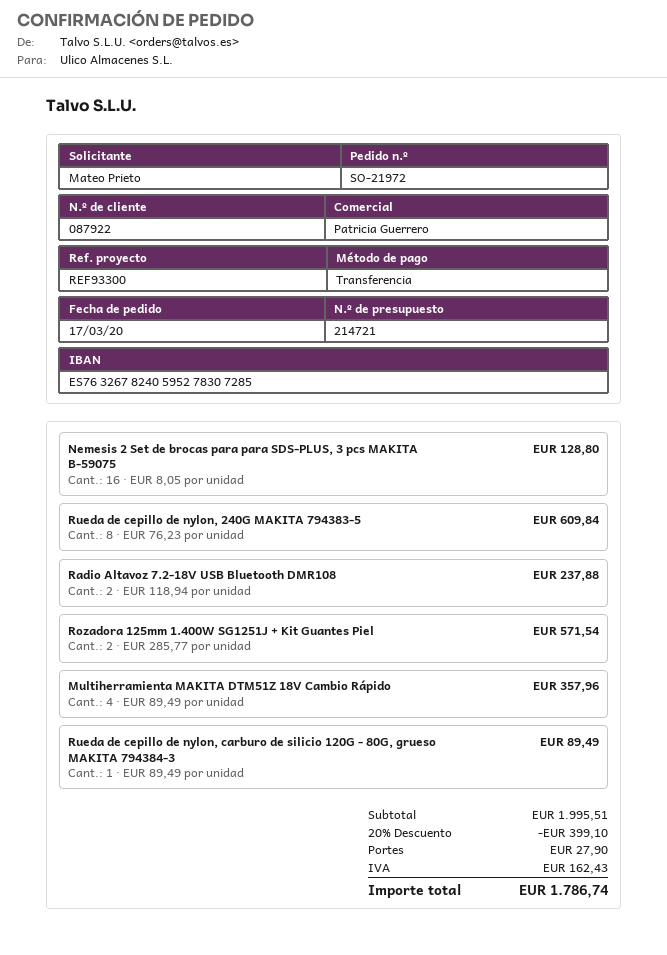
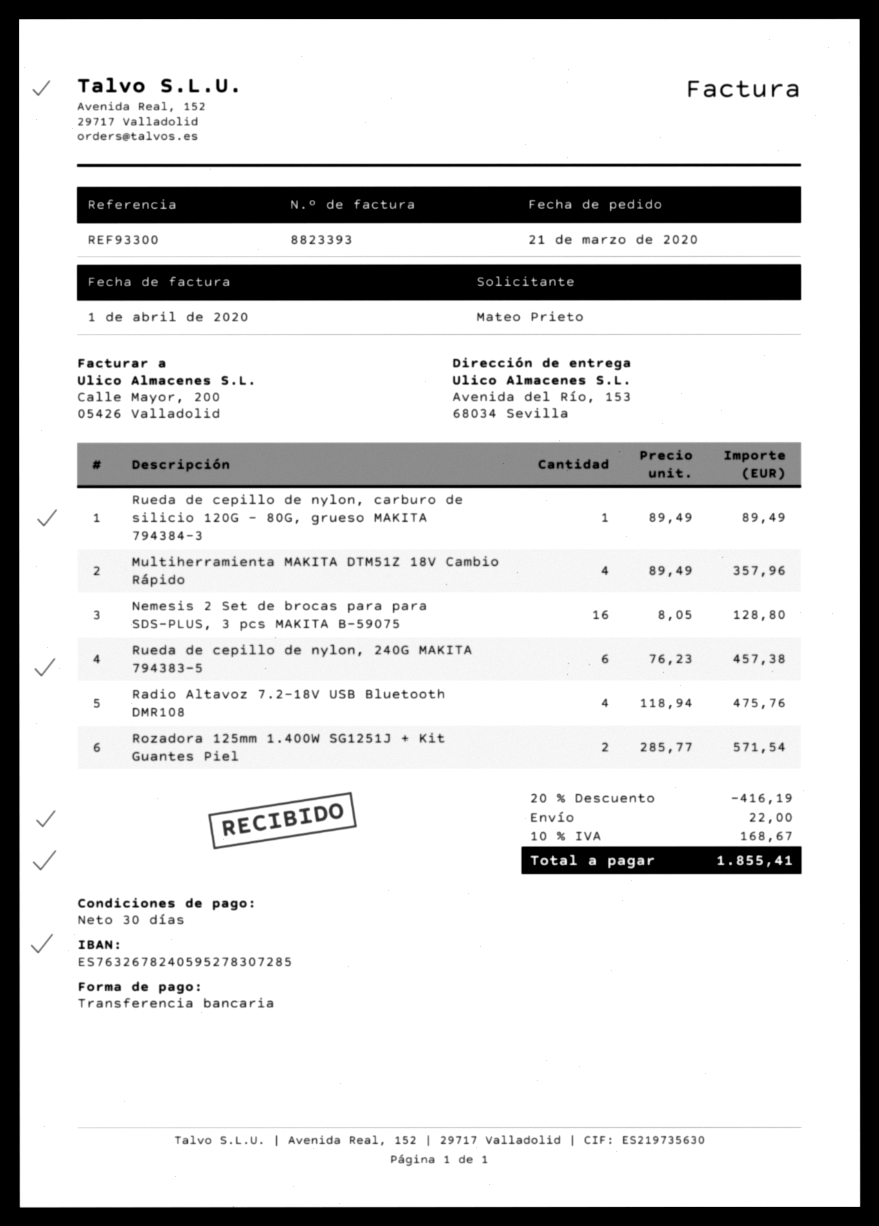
order date: 2020-03-17 -> 2020-03-21
Rueda de cepillo de nylon, 240G MAKITA 794383-5: 8 x 76.23 = 609.84 -> 6 x 76.23 = 457.38
Radio Altavoz 7.2-18V USB Bluetooth DMR108: 2 x 118.94 = 237.88 -> 4 x 118.94 = 475.76
discount: 20% = 399.10 -> 20% = 416.19
shipping: 27.90 -> 22.00
tax: 162.43 -> 168.67
total: 1786.74 -> 1855.41

